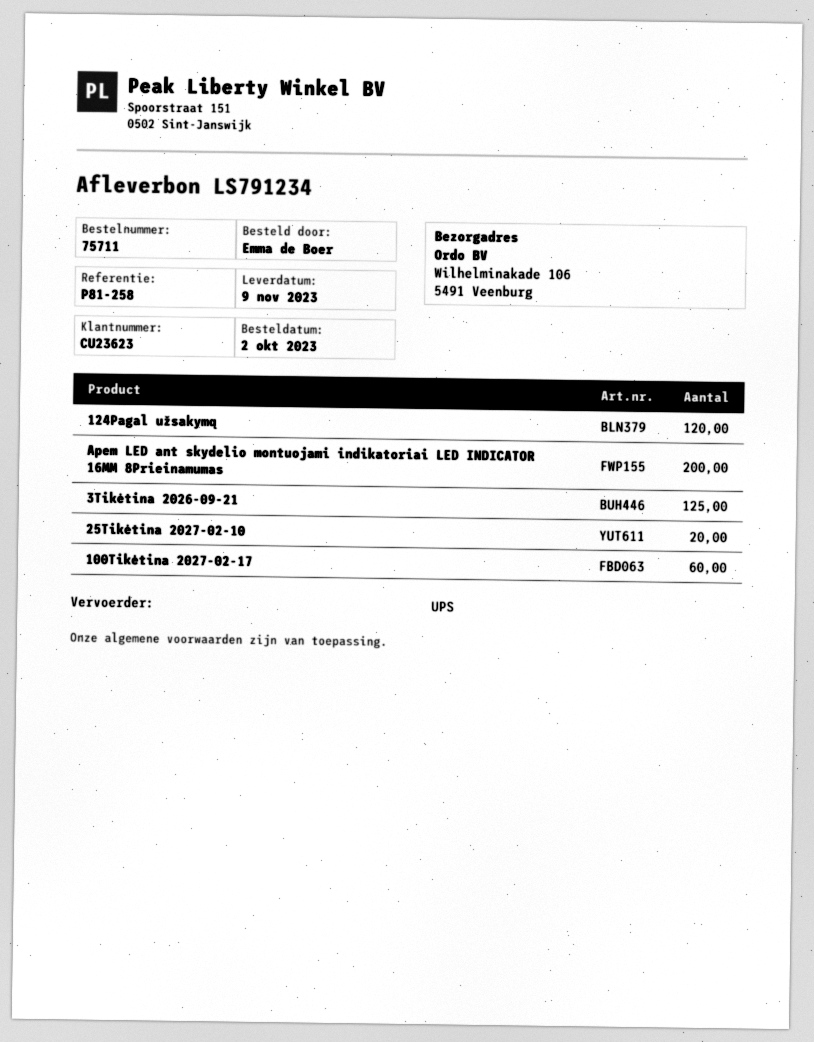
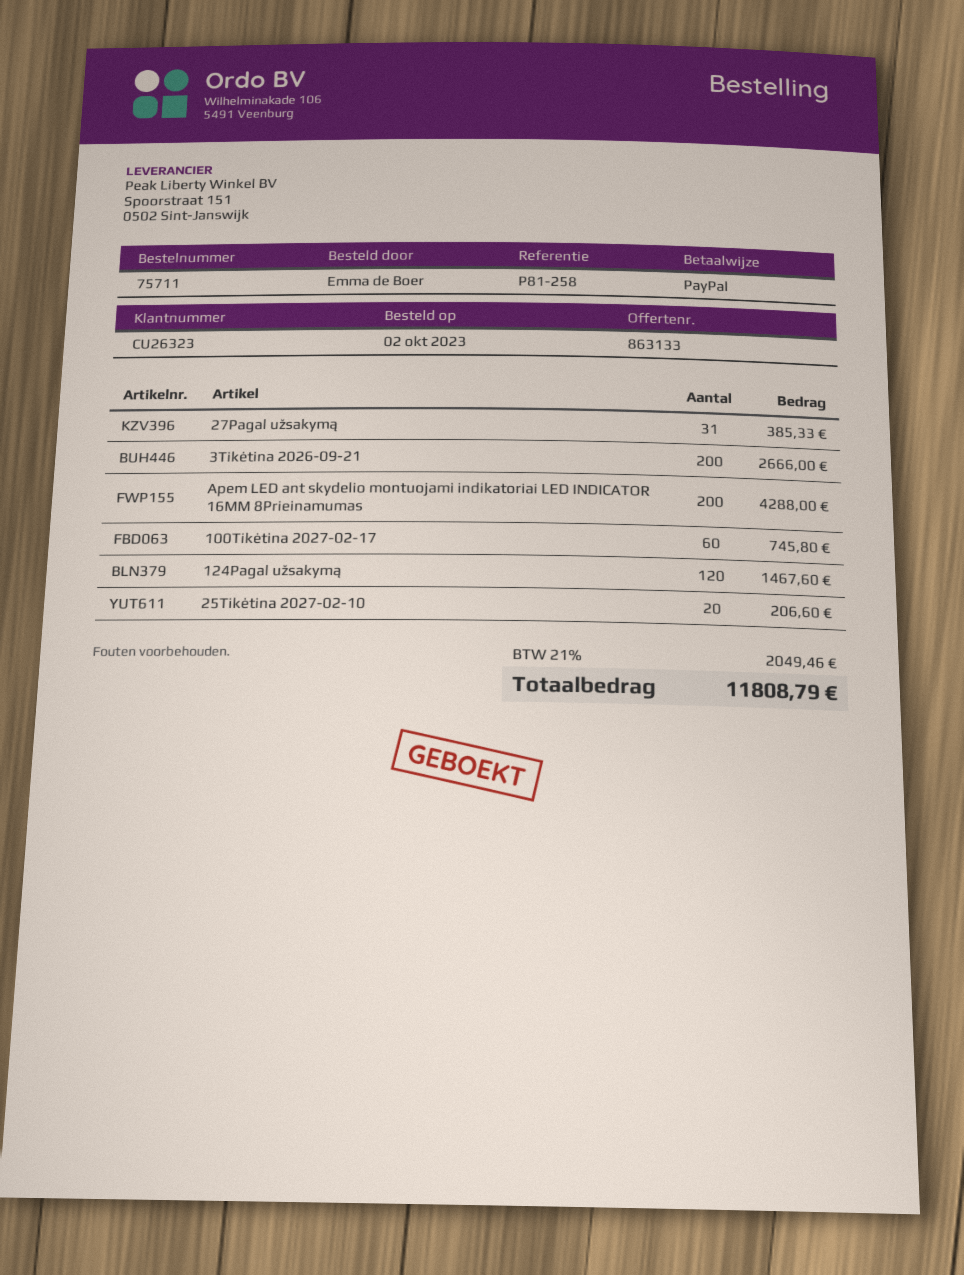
customer number: CU23623 -> CU26323
3Tikėtina 2026-09-21: 125 -> 200
27Pagal užsakymą: none -> 31

